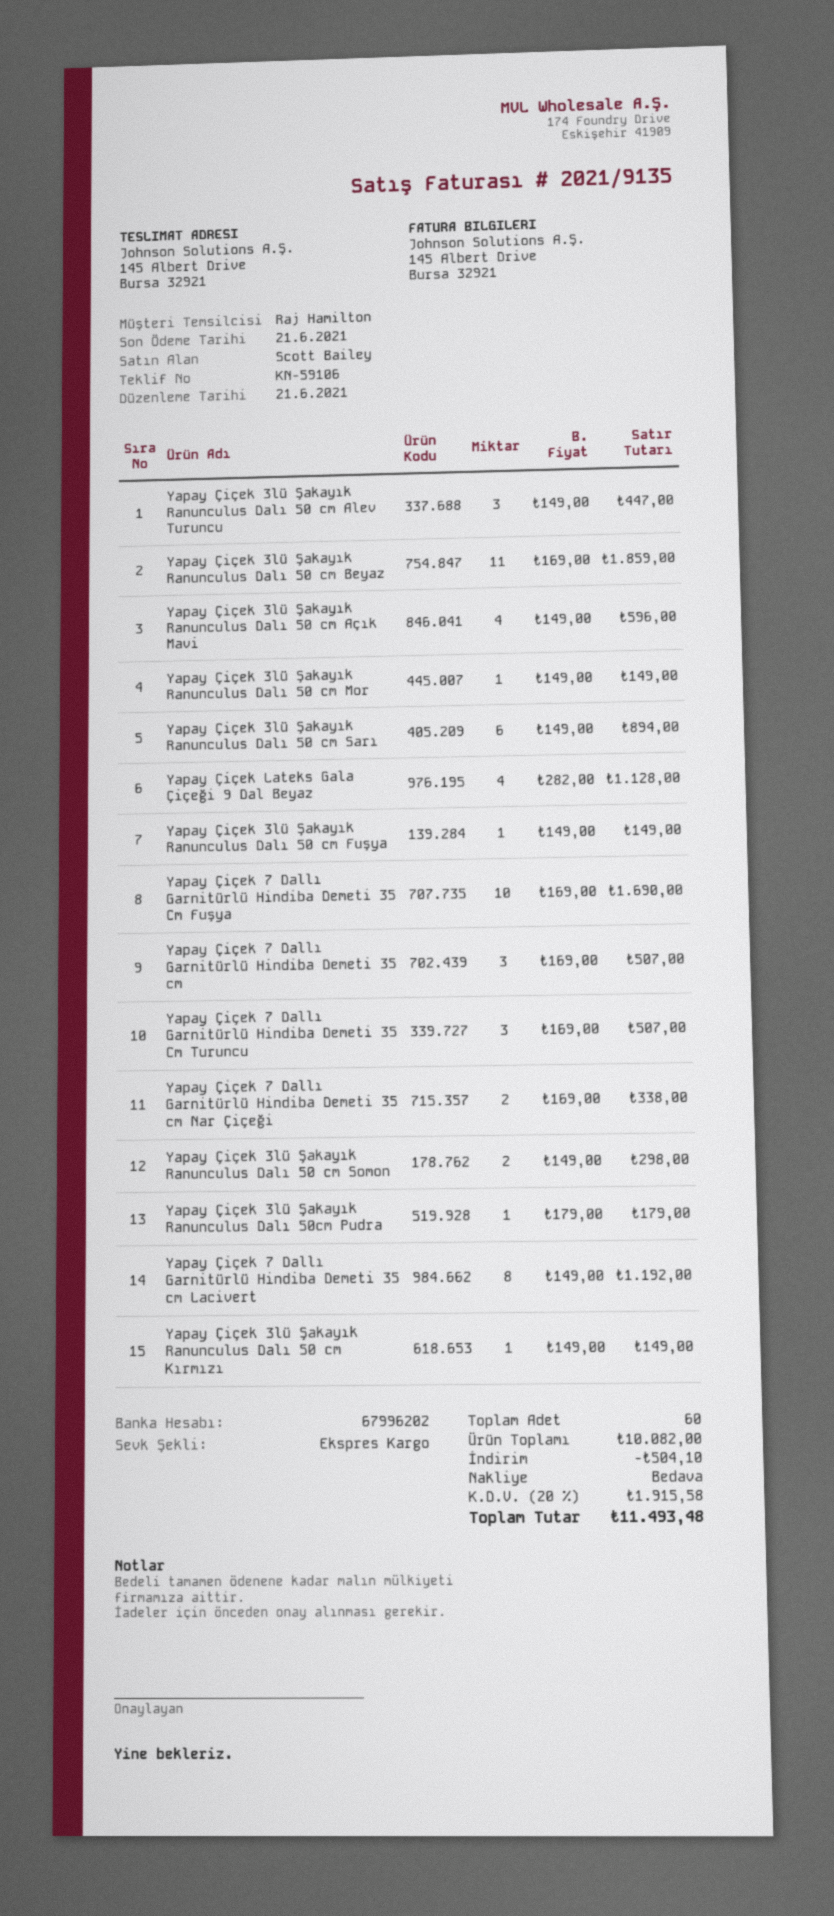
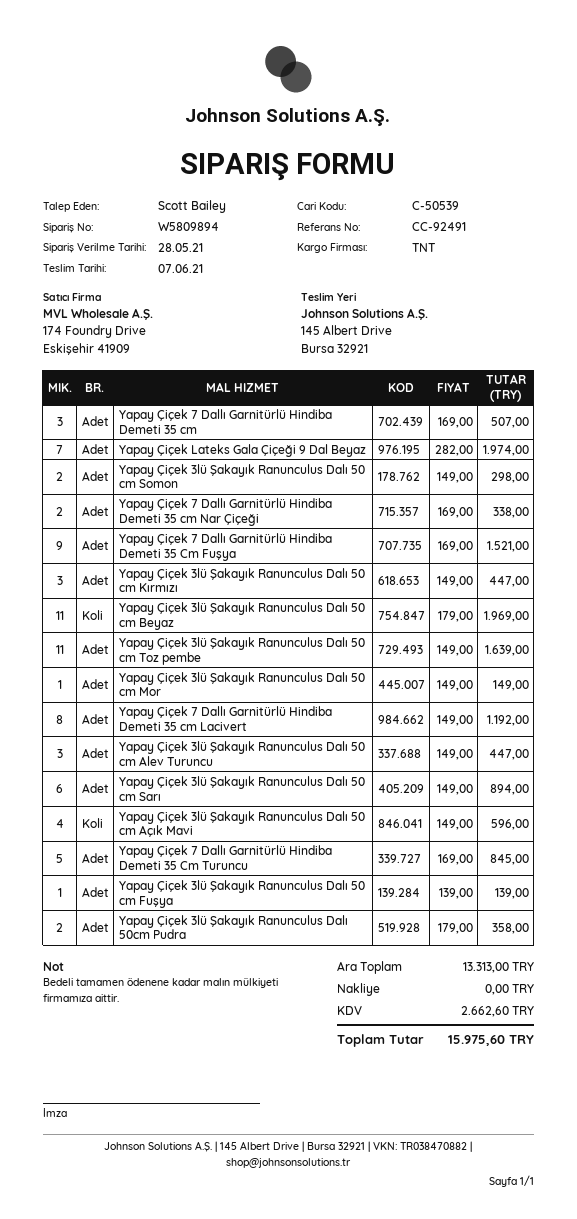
shipping method: express -> TNT
Yapay Çiçek 3lü Şakayık Ranunculus Dalı 50 cm Beyaz: 11 x 169.00 = 1859.00 -> 11 x 179.00 = 1969.00
Yapay Çiçek Lateks Gala Çiçeği 9 Dal Beyaz: 4 x 282.00 = 1128.00 -> 7 x 282.00 = 1974.00
Yapay Çiçek 3lü Şakayık Ranunculus Dalı 50 cm Fuşya: 1 x 149.00 = 149.00 -> 1 x 139.00 = 139.00
Yapay Çiçek 7 Dallı Garnitürlü Hindiba Demeti 35 Cm Fuşya: 10 x 169.00 = 1690.00 -> 9 x 169.00 = 1521.00
Yapay Çiçek 7 Dallı Garnitürlü Hindiba Demeti 35 Cm Turuncu: 3 x 169.00 = 507.00 -> 5 x 169.00 = 845.00
Yapay Çiçek 3lü Şakayık Ranunculus Dalı 50cm Pudra: 1 x 179.00 = 179.00 -> 2 x 179.00 = 358.00
Yapay Çiçek 3lü Şakayık Ranunculus Dalı 50 cm Kırmızı: 1 x 149.00 = 149.00 -> 3 x 149.00 = 447.00
Yapay Çiçek 3lü Şakayık Ranunculus Dalı 50 cm Toz pembe: none -> 11 x 149.00 = 1639.00
subtotal: 10082.00 -> 13313.00
discount: 504.10 -> none
tax: 1915.58 -> 2662.60
total: 11493.48 -> 15975.60

